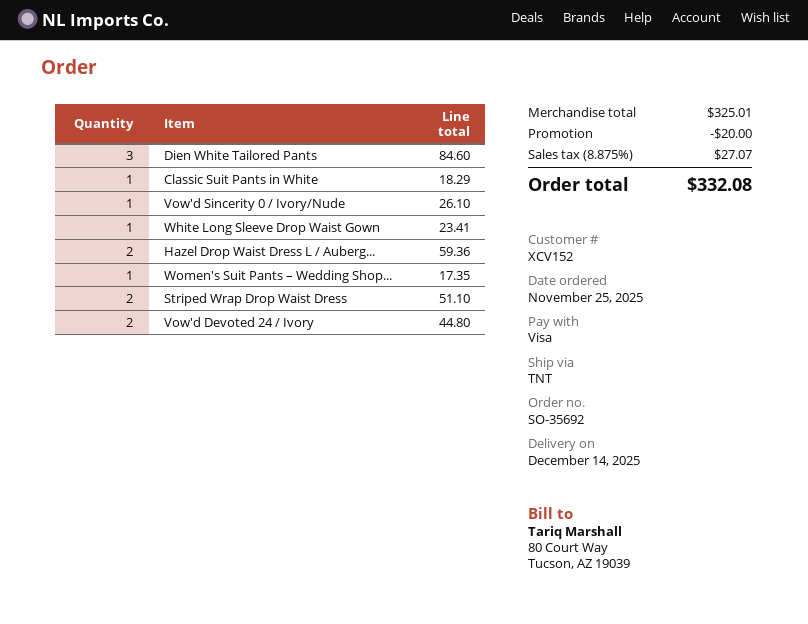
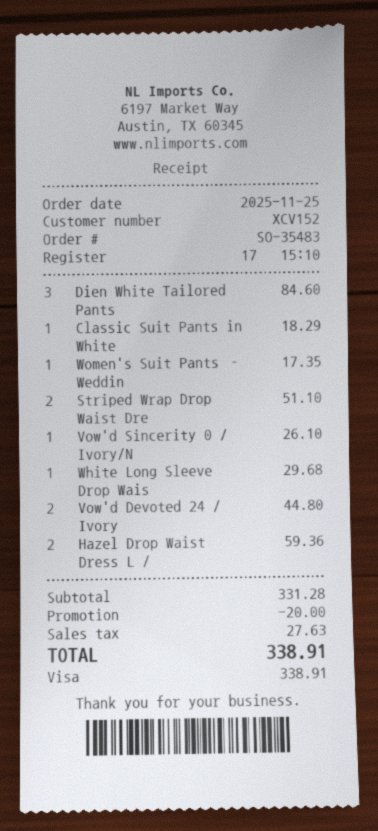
order number: SO-35692 -> SO-35483
White Long Sleeve Drop Waist Gown: 1 for 23.41 -> 1 for 29.68
subtotal: 325.01 -> 331.28
tax: 27.07 -> 27.63
total: 332.08 -> 338.91

